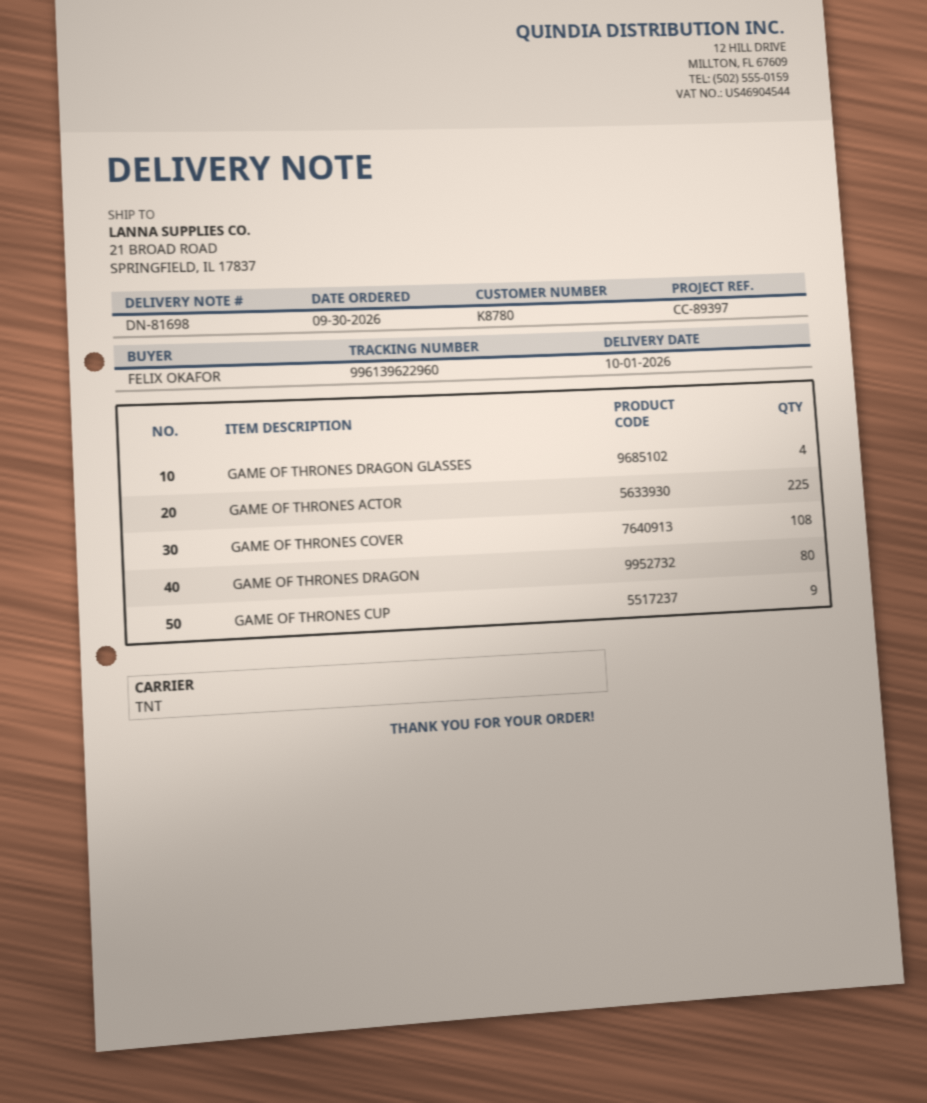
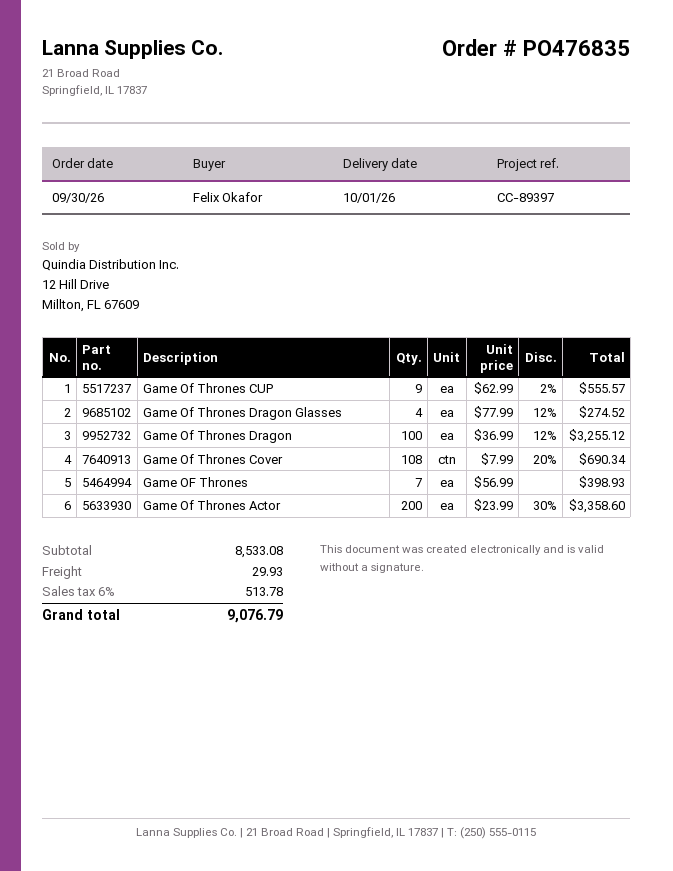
GAME OF THRONES ACTOR: 225 -> 200
GAME OF THRONES DRAGON: 80 -> 100
Game OF Thrones: none -> 7

